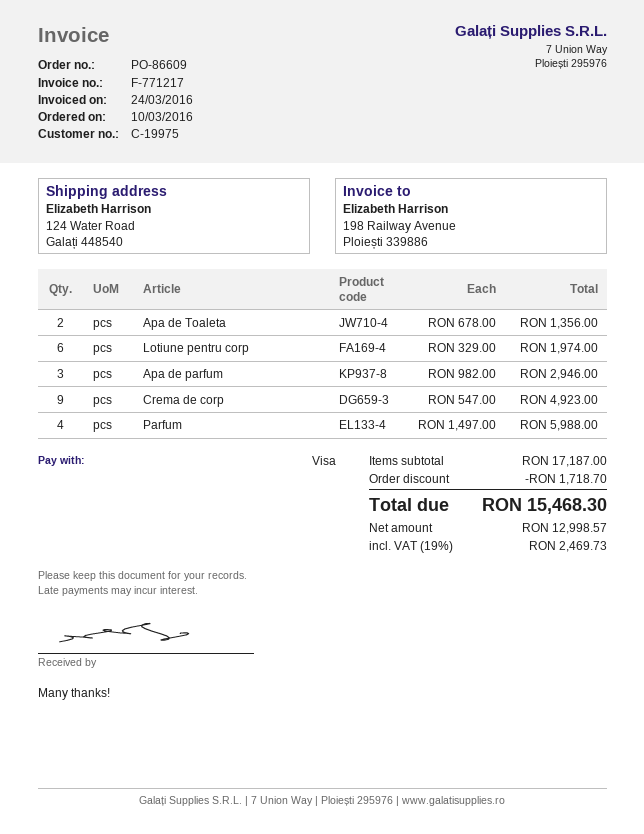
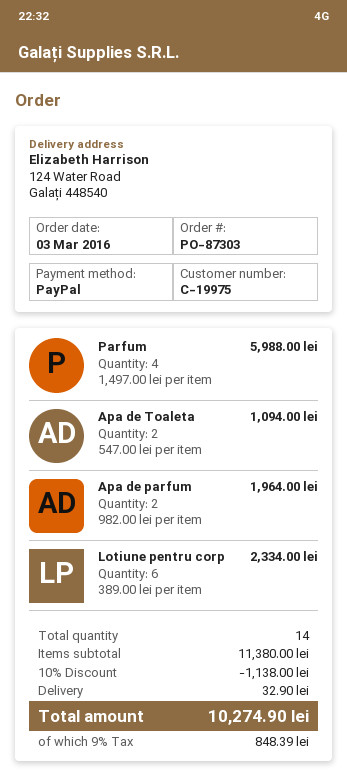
order number: PO-86609 -> PO-87303
order date: 2016-03-10 -> 2016-03-03
payment method: Visa -> PayPal
Apa de Toaleta: 2 x 678.00 = 1356.00 -> 2 x 547.00 = 1094.00
Lotiune pentru corp: 6 x 329.00 = 1974.00 -> 6 x 389.00 = 2334.00
Apa de parfum: 3 x 982.00 = 2946.00 -> 2 x 982.00 = 1964.00
Crema de corp: 9 x 547.00 = 4923.00 -> none
subtotal: 17187.00 -> 11380.00
discount: 1718.70 -> 1138.00
shipping: none -> 32.90
tax: 19% = 2469.73 -> 9% = 848.39
total: 15468.30 -> 10274.90

